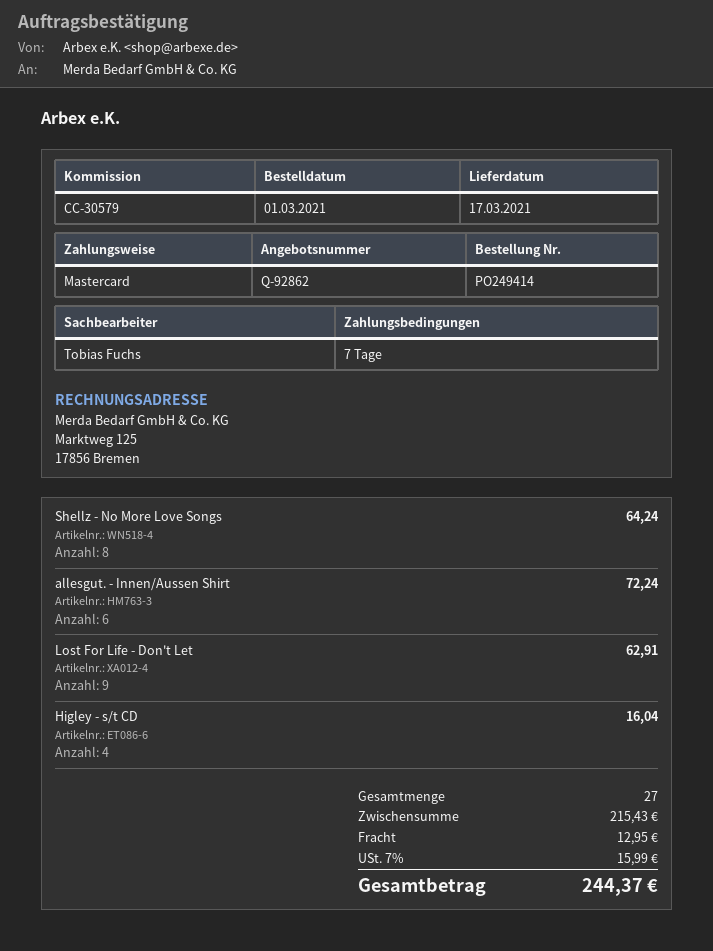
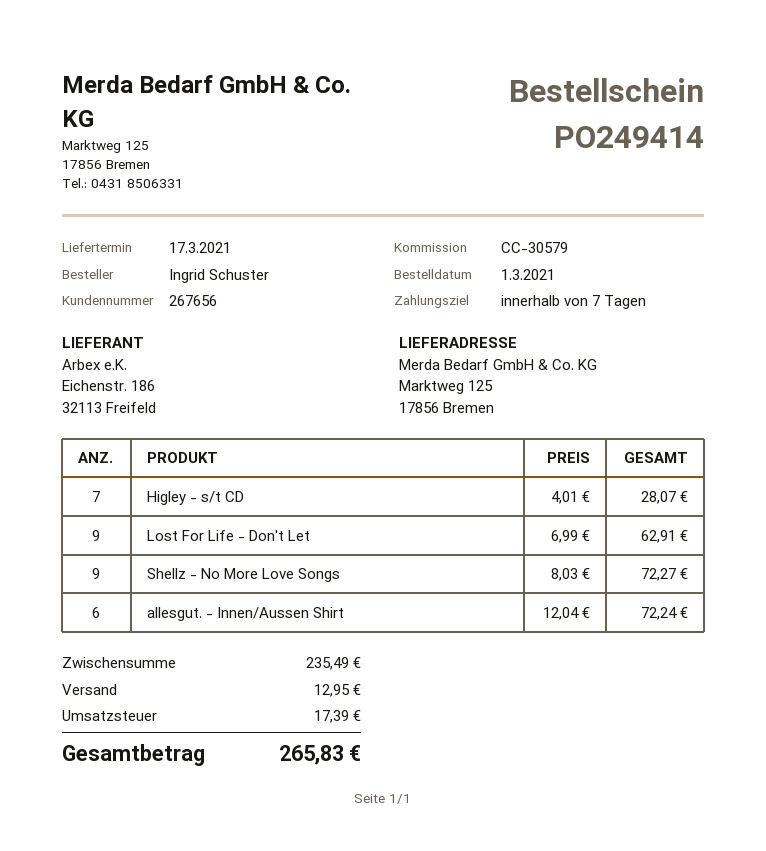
Shellz - No More Love Songs: 8 for 64.24 -> 9 for 72.27
Higley - s/t CD: 4 for 16.04 -> 7 for 28.07
subtotal: 215.43 -> 235.49
tax: 15.99 -> 17.39
total: 244.37 -> 265.83

